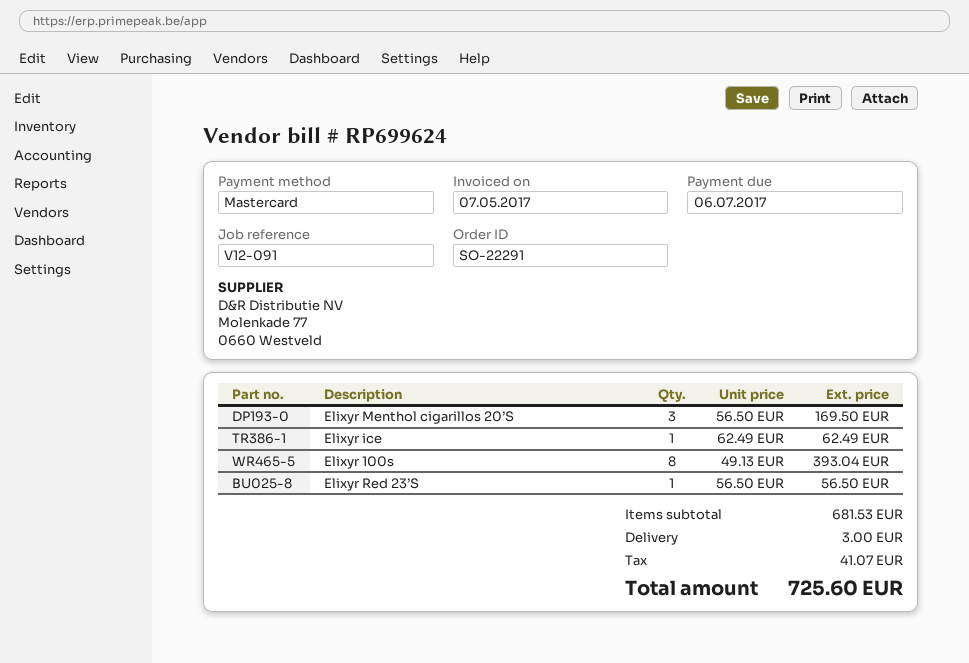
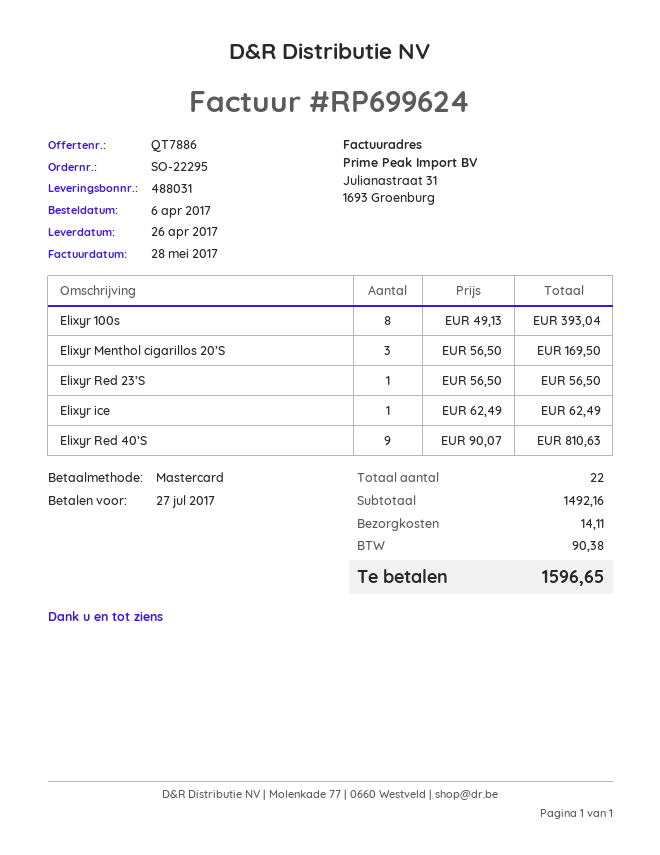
order number: SO-22291 -> SO-22295
invoice date: 2017-05-07 -> 2017-05-28
due date: 2017-07-06 -> 2017-07-27
Elixyr Red 40’S: none -> 9 x 90.07 = 810.63
subtotal: 681.53 -> 1492.16
shipping: 3.00 -> 14.11
tax: 41.07 -> 90.38
total: 725.60 -> 1596.65

